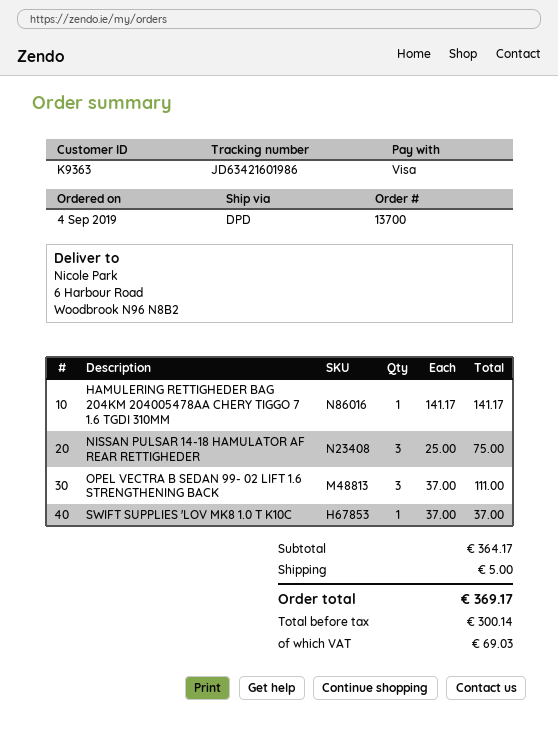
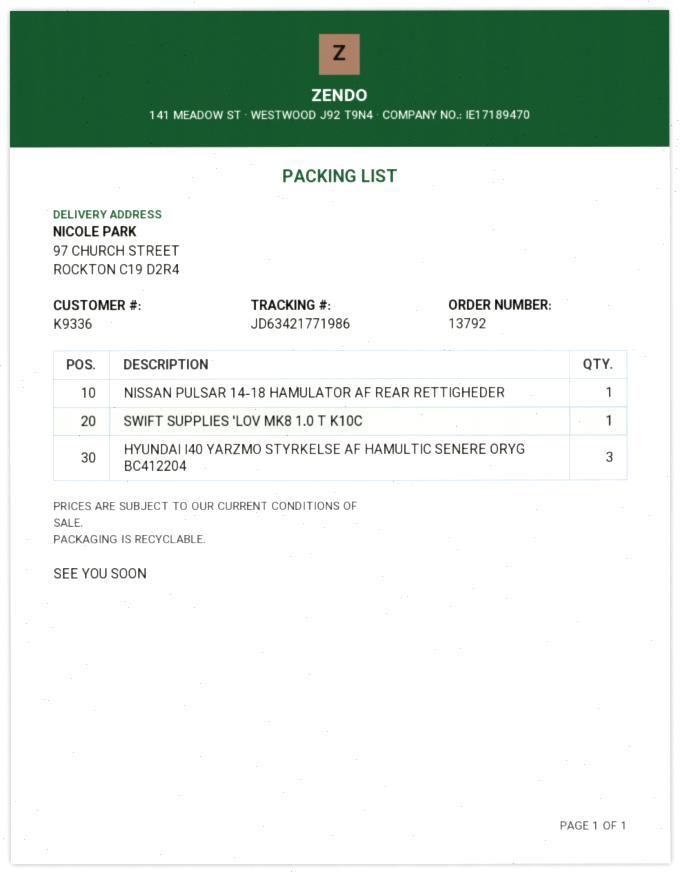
order number: 13700 -> 13792
customer number: K9363 -> K9336
tracking number: JD63421601986 -> JD63421771986
ship to: 6 Harbour Road, Woodbrook N96 N8B2 -> 97 CHURCH STREET, ROCKTON C19 D2R4
HAMULERING RETTIGHEDER BAG 204KM 204005478AA CHERY TIGGO 7 1.6 TGDI 310MM: 1 -> none
NISSAN PULSAR 14-18 HAMULATOR AF REAR RETTIGHEDER: 3 -> 1
OPEL VECTRA B SEDAN 99- 02 LIFT 1.6 STRENGTHENING BACK: 3 -> none
HYUNDAI I40 YARZMO STYRKELSE AF HAMULTIC SENERE ORYG BC412204: none -> 3

